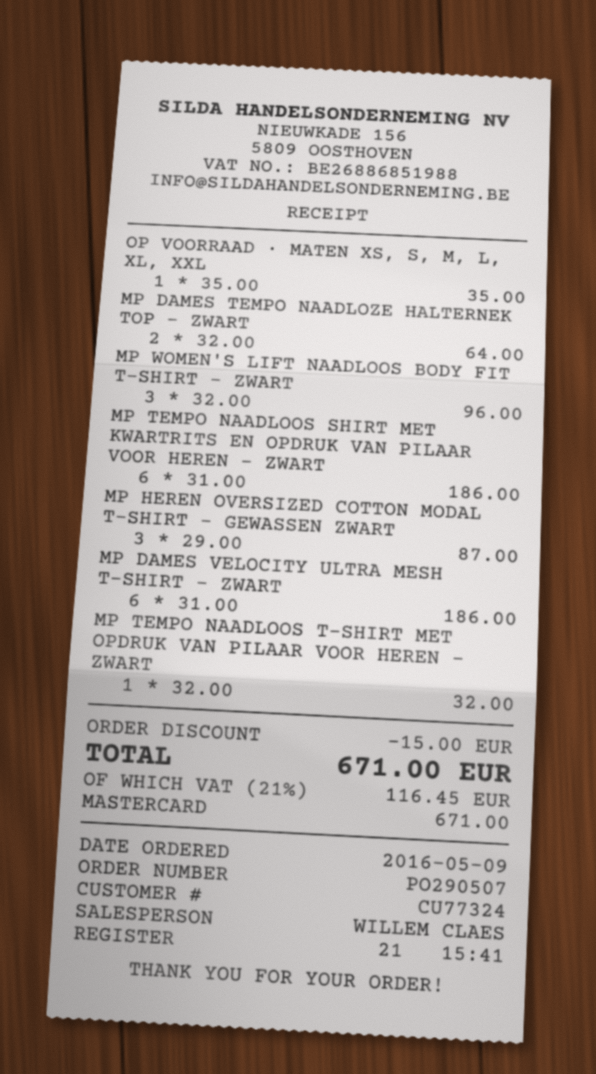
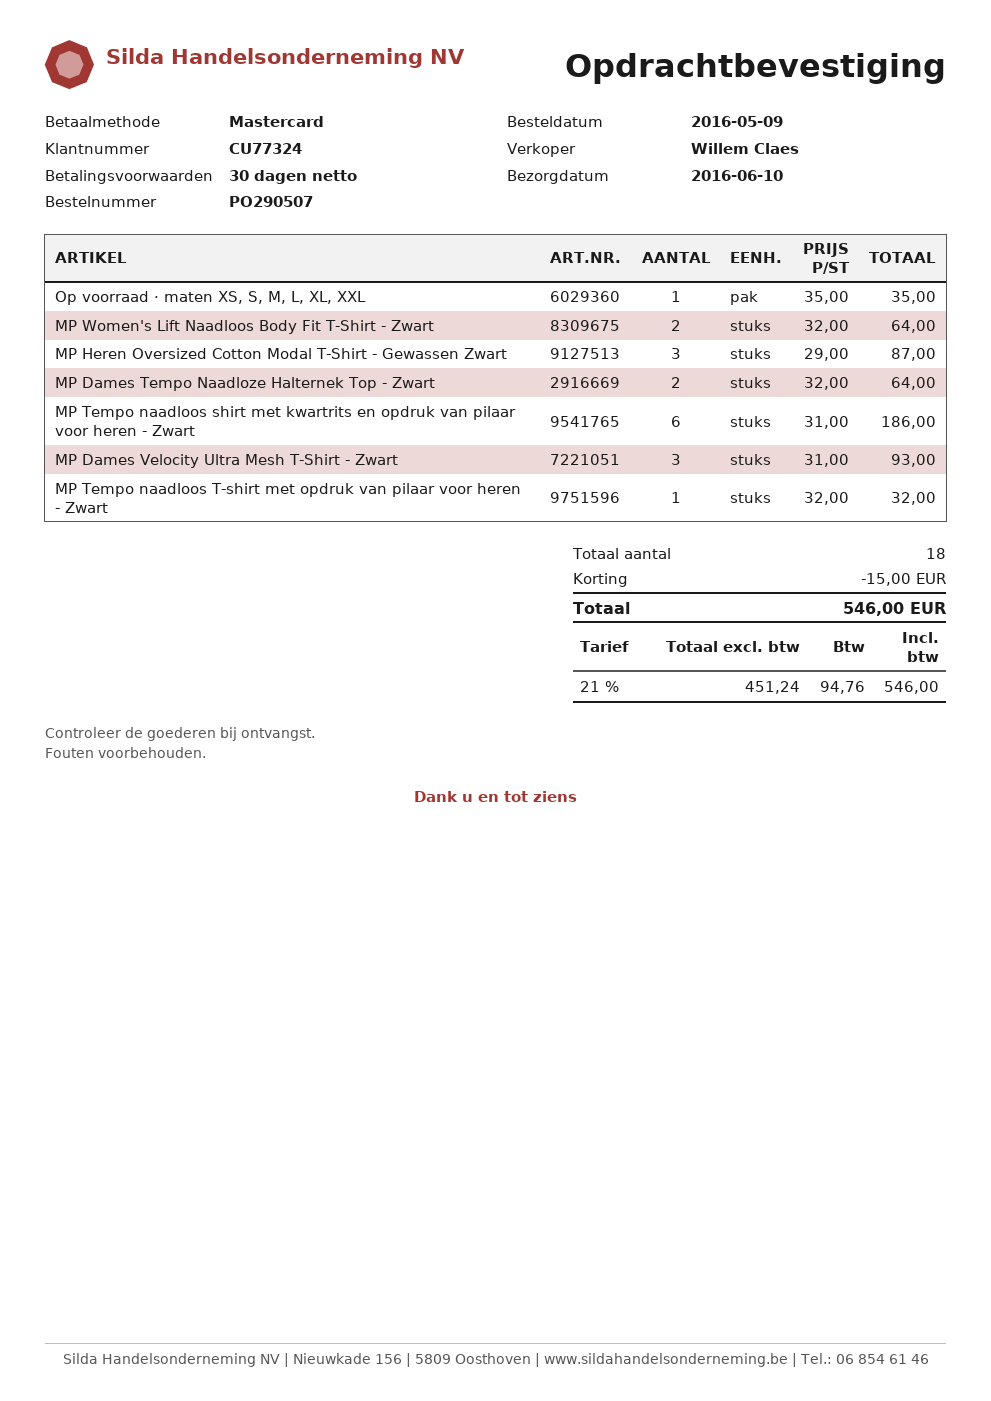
MP WOMEN'S LIFT NAADLOOS BODY FIT T-SHIRT - ZWART: 3 x 32.00 = 96.00 -> 2 x 32.00 = 64.00
MP DAMES VELOCITY ULTRA MESH T-SHIRT - ZWART: 6 x 31.00 = 186.00 -> 3 x 31.00 = 93.00
tax: 21% = 116.45 -> 21% = 94.76
total: 671.00 -> 546.00

